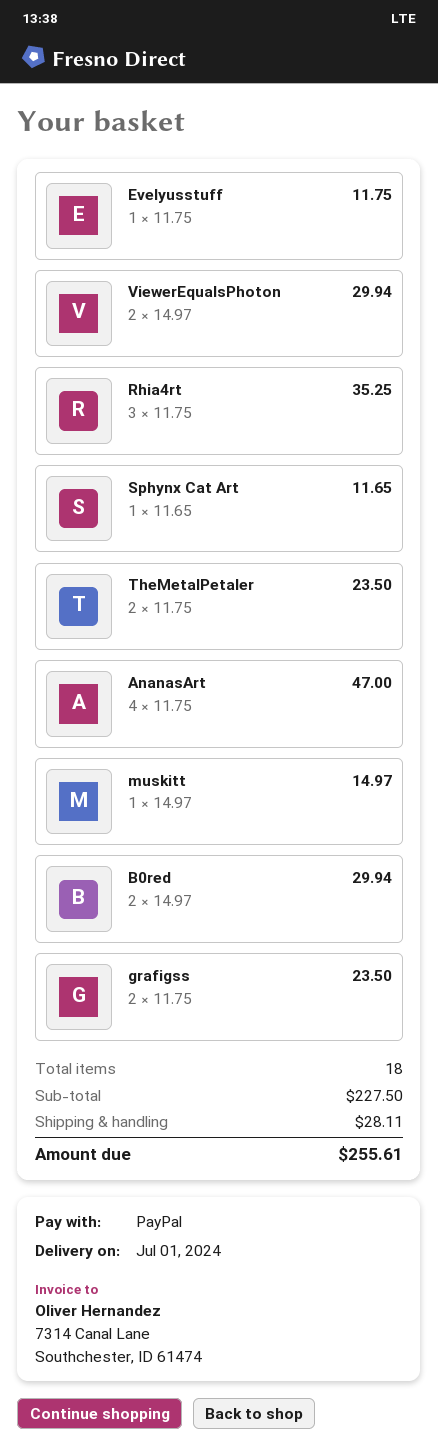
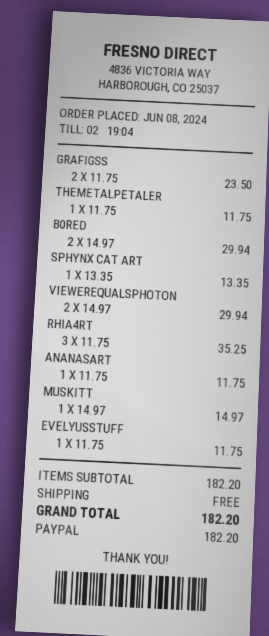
Sphynx Cat Art: 1 x 11.65 = 11.65 -> 1 x 13.35 = 13.35
TheMetalPetaler: 2 x 11.75 = 23.50 -> 1 x 11.75 = 11.75
AnanasArt: 4 x 11.75 = 47.00 -> 1 x 11.75 = 11.75
subtotal: 227.50 -> 182.20
shipping: 28.11 -> 0.00
total: 255.61 -> 182.20

